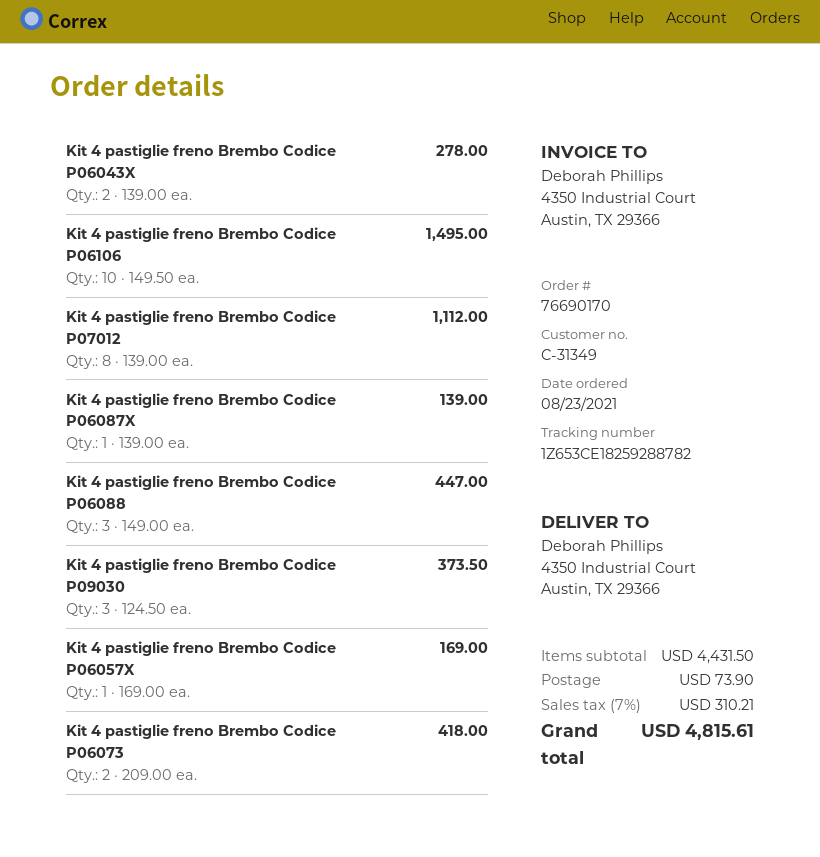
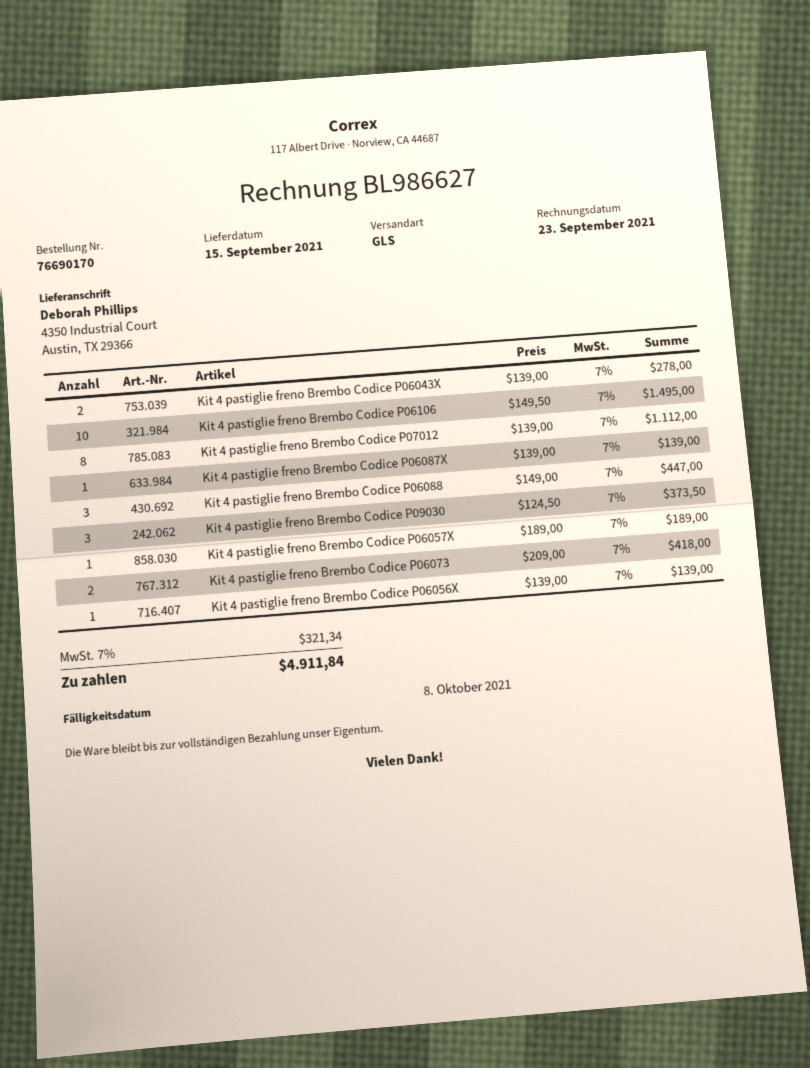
Kit 4 pastiglie freno Brembo Codice P06057X: 1 x 169.00 = 169.00 -> 1 x 189.00 = 189.00
Kit 4 pastiglie freno Brembo Codice P06056X: none -> 1 x 139.00 = 139.00
shipping: 73.90 -> none
tax: 7% = 310.21 -> 7% = 321.34
total: 4815.61 -> 4911.84

